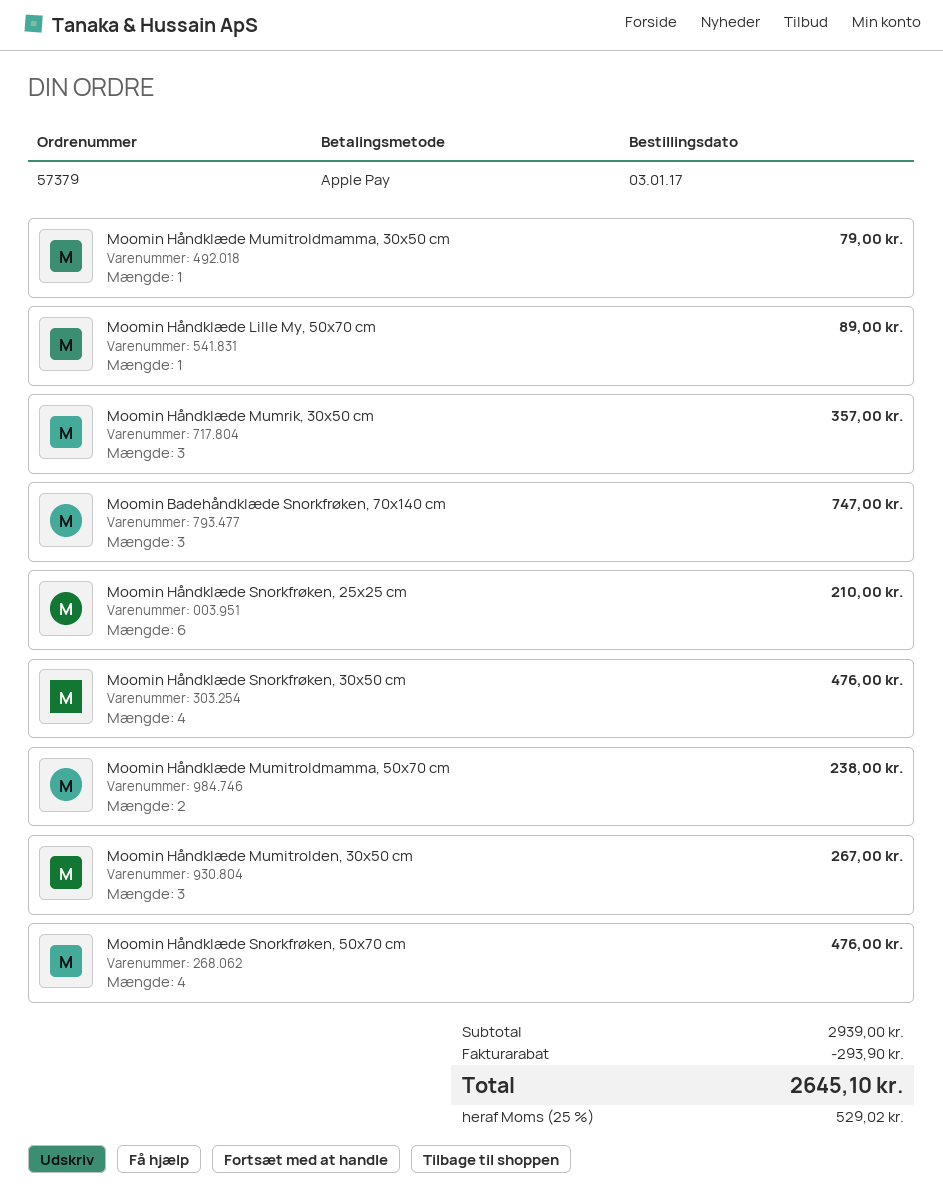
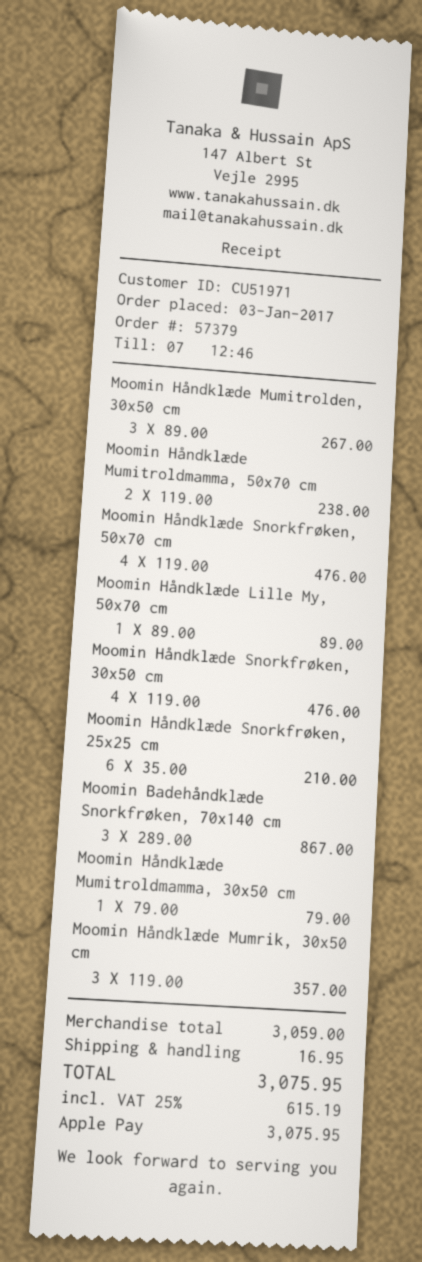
Moomin Badehåndklæde Snorkfrøken, 70x140 cm: 3 for 747.00 -> 3 for 867.00
subtotal: 2939.00 -> 3059.00
discount: 293.90 -> none
shipping: none -> 16.95
tax: 25% = 529.02 -> 25% = 615.19
total: 2645.10 -> 3075.95

